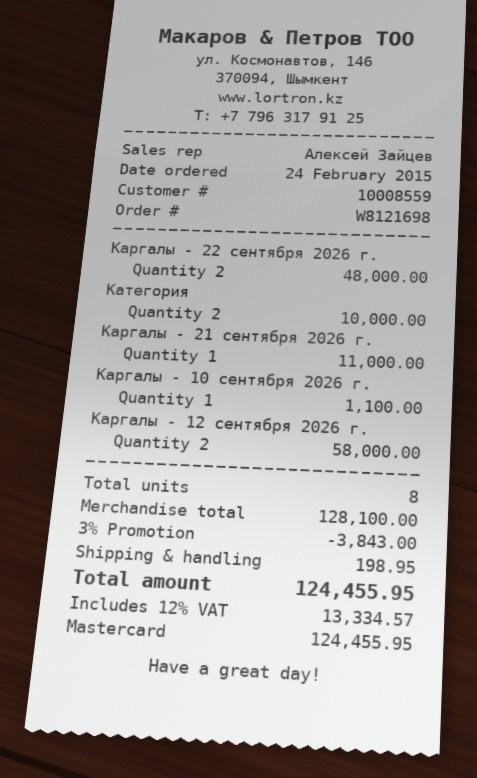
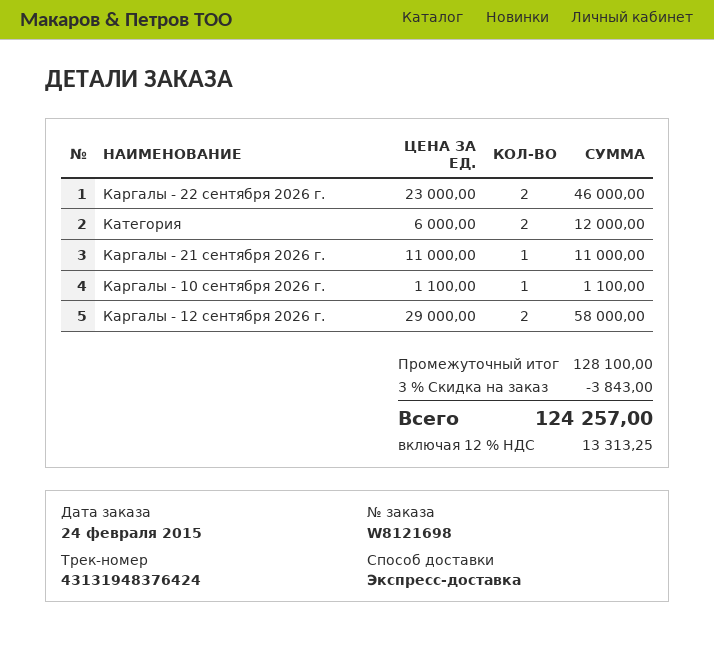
Каргалы - 22 сентября 2026 г.: 2 for 48000.00 -> 2 for 46000.00
Категория: 2 for 10000.00 -> 2 for 12000.00
shipping: 198.95 -> none
tax: 12% = 13334.57 -> 12% = 13313.25
total: 124455.95 -> 124257.00

